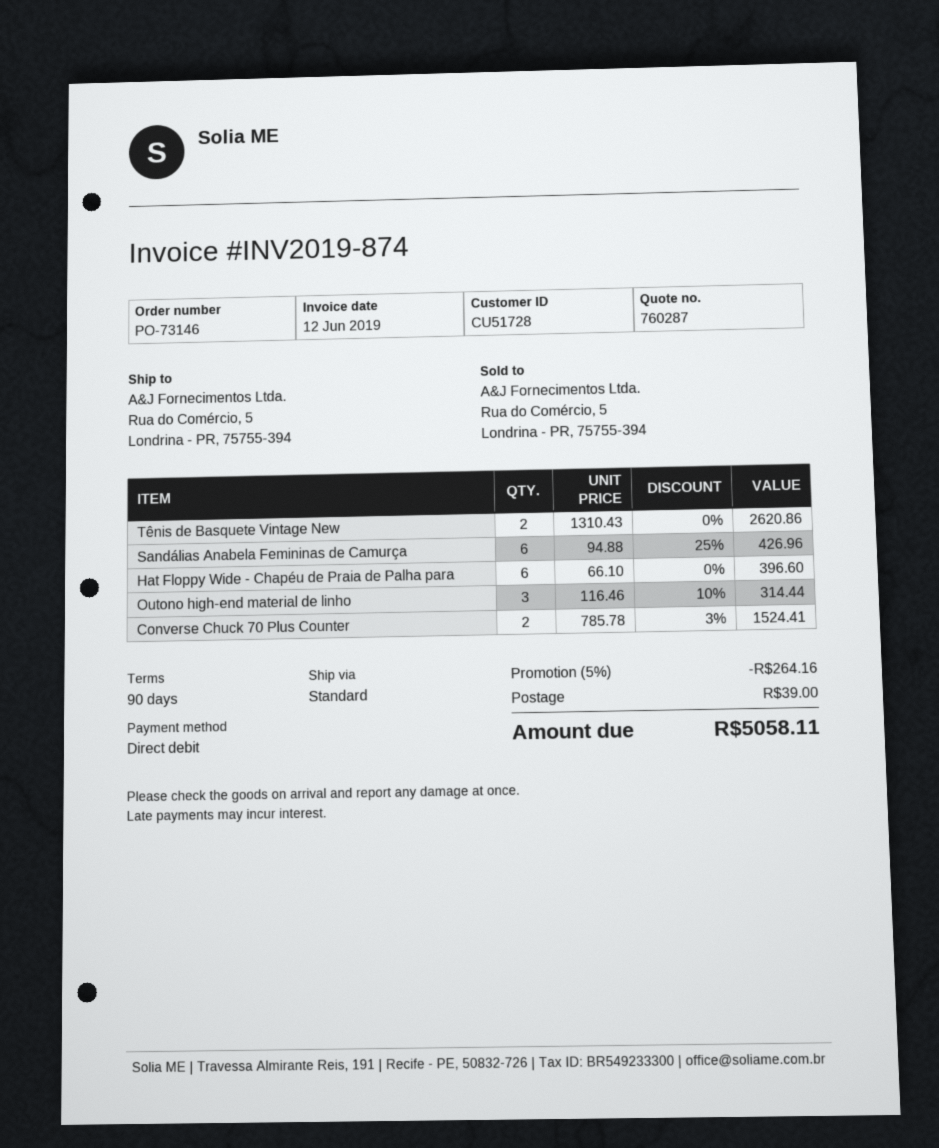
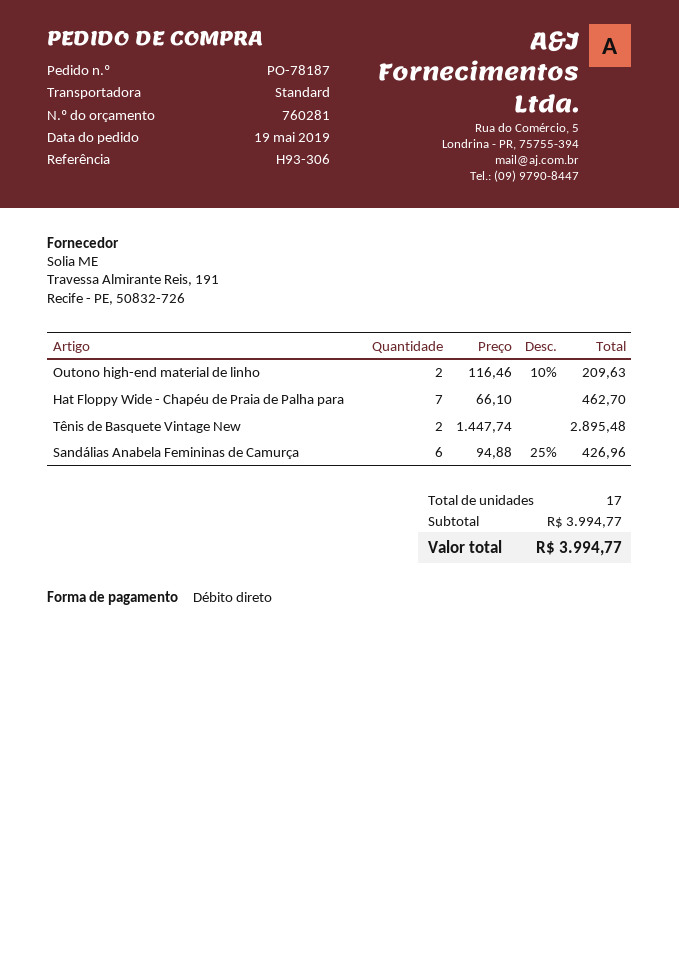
quote number: 760287 -> 760281
order number: PO-73146 -> PO-78187
Tênis de Basquete Vintage New: 2 x 1310.43 = 2620.86 -> 2 x 1447.74 = 2895.48
Hat Floppy Wide - Chapéu de Praia de Palha para: 6 x 66.10 = 396.60 -> 7 x 66.10 = 462.70
Outono high-end material de linho: 3 x 116.46 - 10% = 314.44 -> 2 x 116.46 - 10% = 209.63
Converse Chuck 70 Plus Counter: 2 x 785.78 - 3% = 1524.41 -> none
discount: 5% = 264.16 -> none
shipping: 39.00 -> none
total: 5058.11 -> 3994.77

